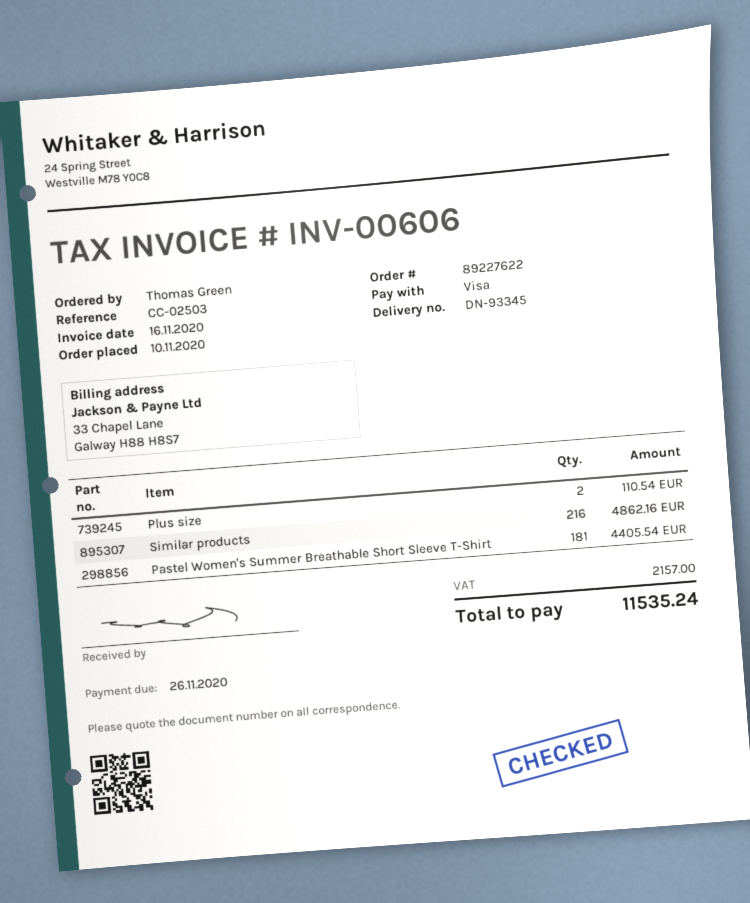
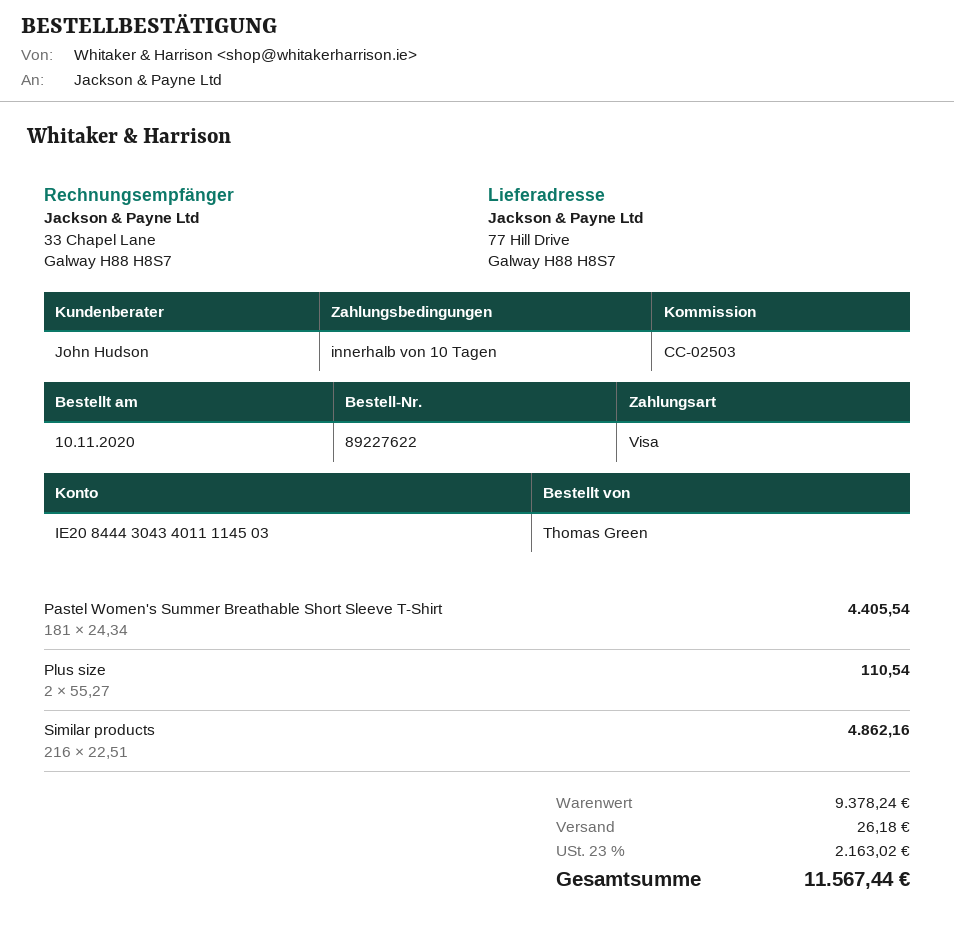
shipping: none -> 26.18
tax: 2157.00 -> 2163.02
total: 11535.24 -> 11567.44

